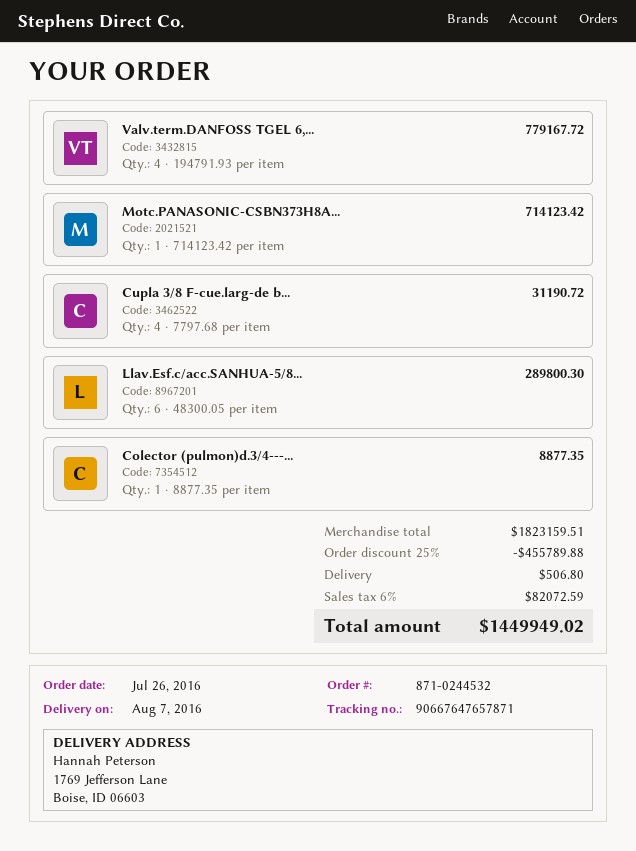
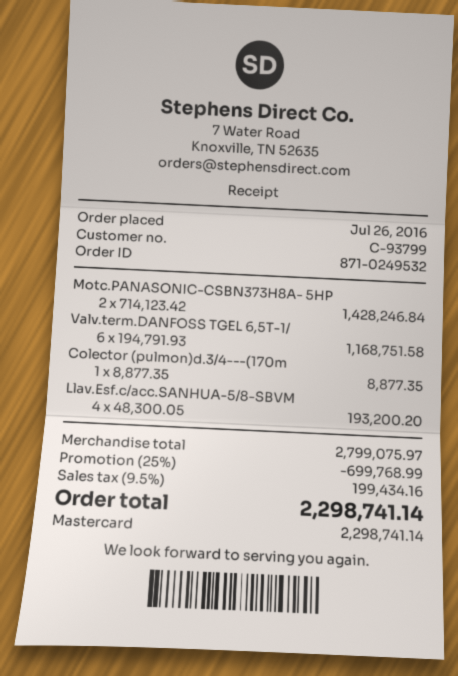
order number: 871-0244532 -> 871-0249532
Valv.term.DANFOSS TGEL 6,...: 4 x 194791.93 = 779167.72 -> 6 x 194791.93 = 1168751.58
Motc.PANASONIC-CSBN373H8A...: 1 x 714123.42 = 714123.42 -> 2 x 714123.42 = 1428246.84
Cupla 3/8 F-cue.larg-de b...: 4 x 7797.68 = 31190.72 -> none
Llav.Esf.c/acc.SANHUA-5/8...: 6 x 48300.05 = 289800.30 -> 4 x 48300.05 = 193200.20
subtotal: 1823159.51 -> 2799075.97
discount: 25% = 455789.88 -> 25% = 699768.99
shipping: 506.80 -> none
tax: 6% = 82072.59 -> 9.5% = 199434.16
total: 1449949.02 -> 2298741.14

